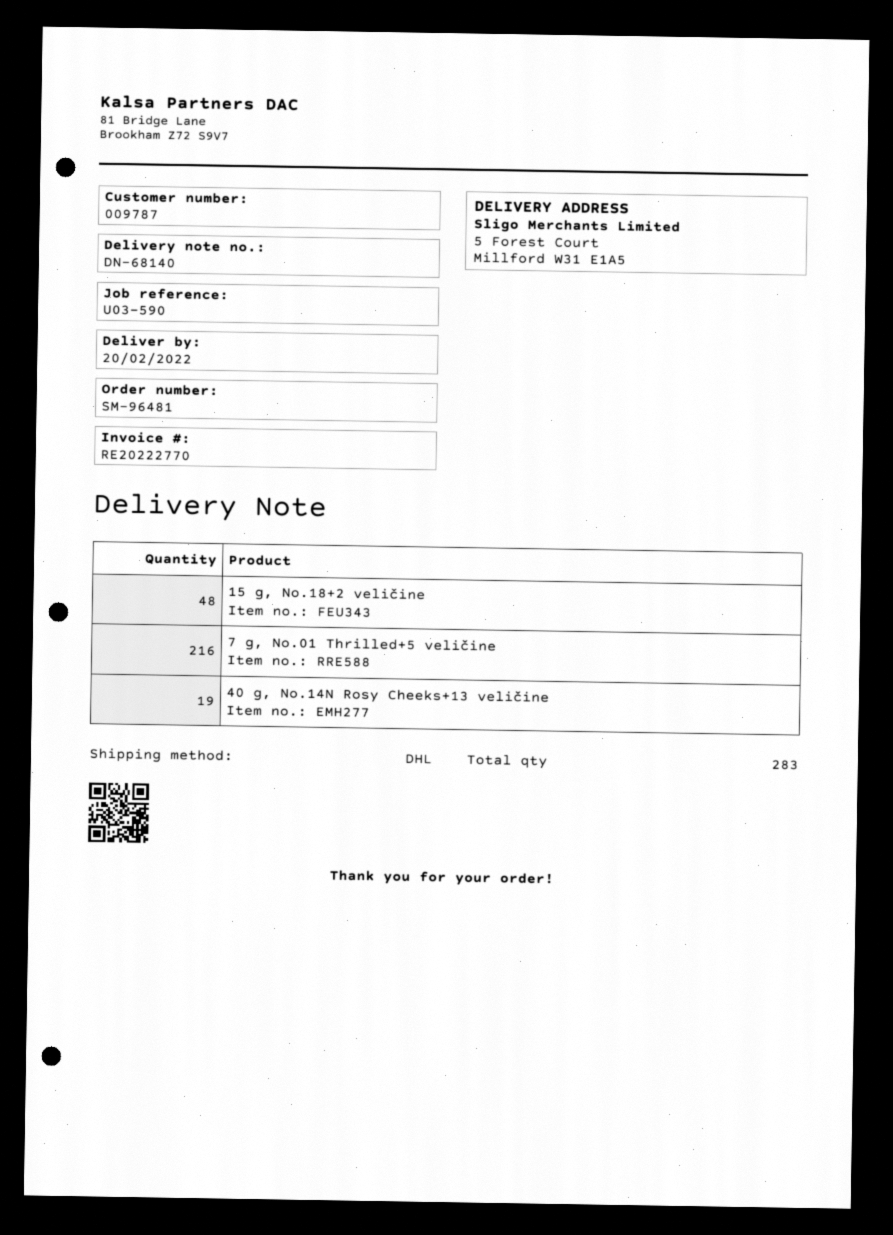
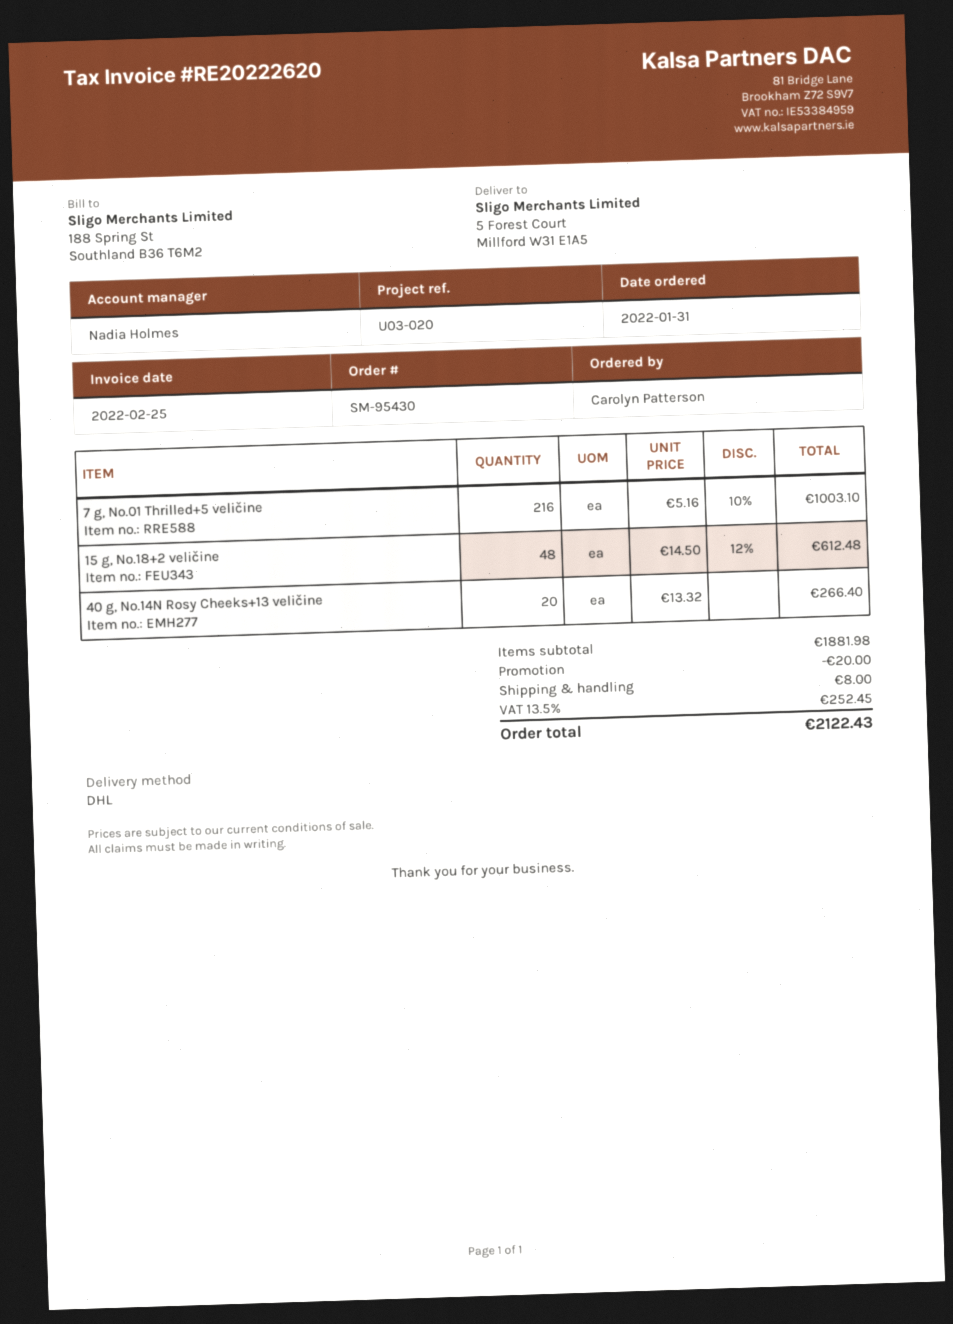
order number: SM-96481 -> SM-95430
invoice number: RE20222770 -> RE20222620
reference: U03-590 -> U03-020
40 g, No.14N Rosy Cheeks+13 veličine: 19 -> 20

